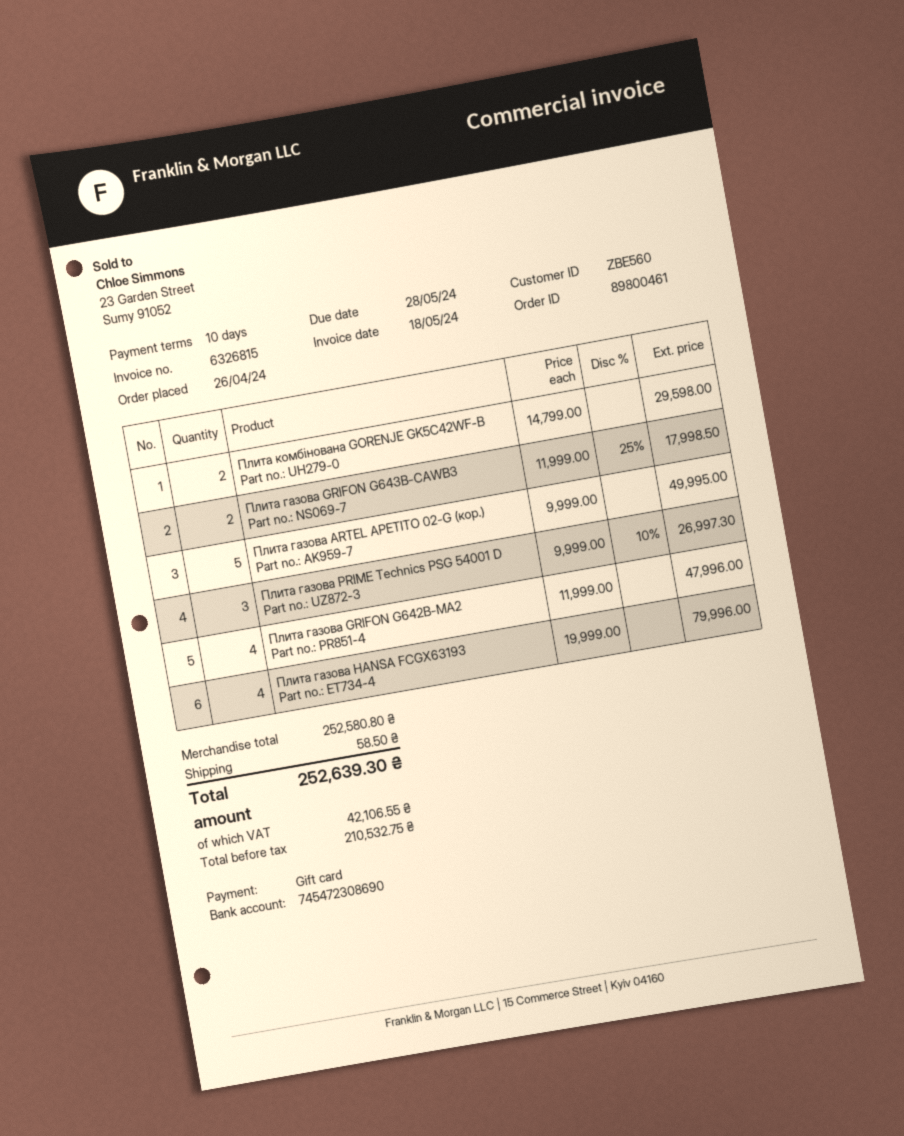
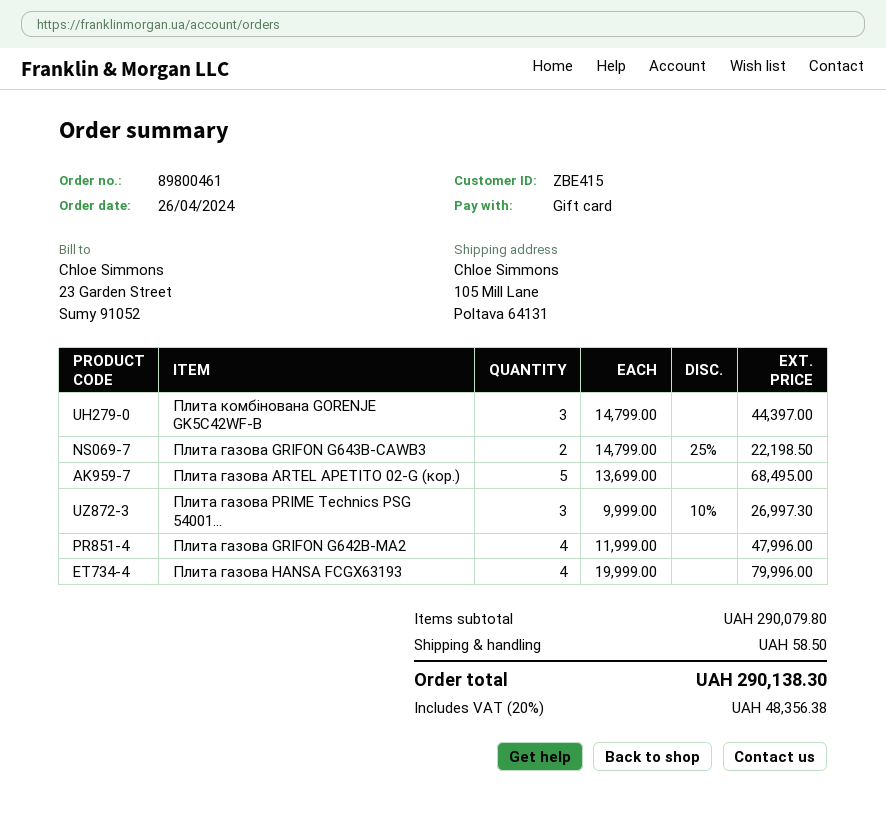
customer number: ZBE560 -> ZBE415
Плита комбінована GORENJE GK5C42WF-B: 2 x 14799.00 = 29598.00 -> 3 x 14799.00 = 44397.00
Плита газова GRIFON G643B-CAWB3: 2 x 11999.00 - 25% = 17998.50 -> 2 x 14799.00 - 25% = 22198.50
Плита газова ARTEL APETITO 02-G (кор.): 5 x 9999.00 = 49995.00 -> 5 x 13699.00 = 68495.00
subtotal: 252580.80 -> 290079.80
tax: 42106.55 -> 48356.38
total: 252639.30 -> 290138.30

